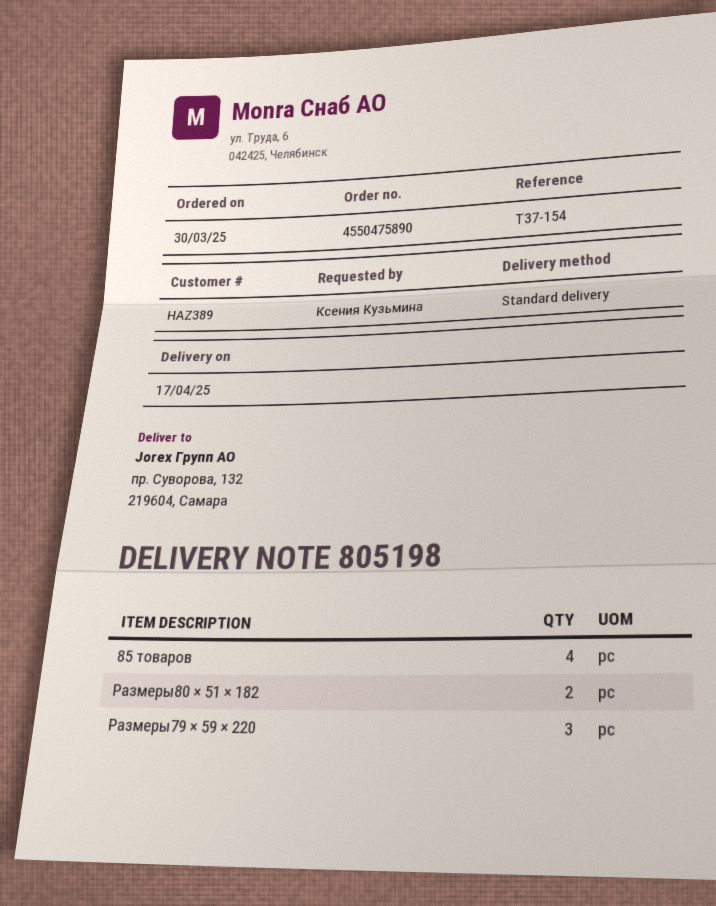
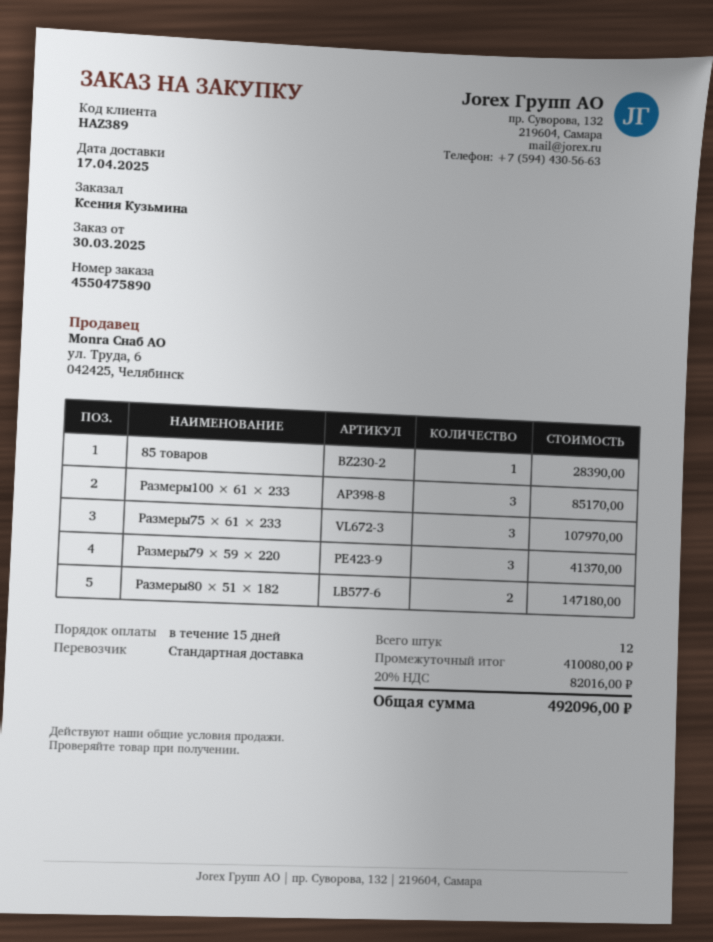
85 товаров: 4 -> 1
Размеры100 × 61 × 233: none -> 3
Размеры75 × 61 × 233: none -> 3

